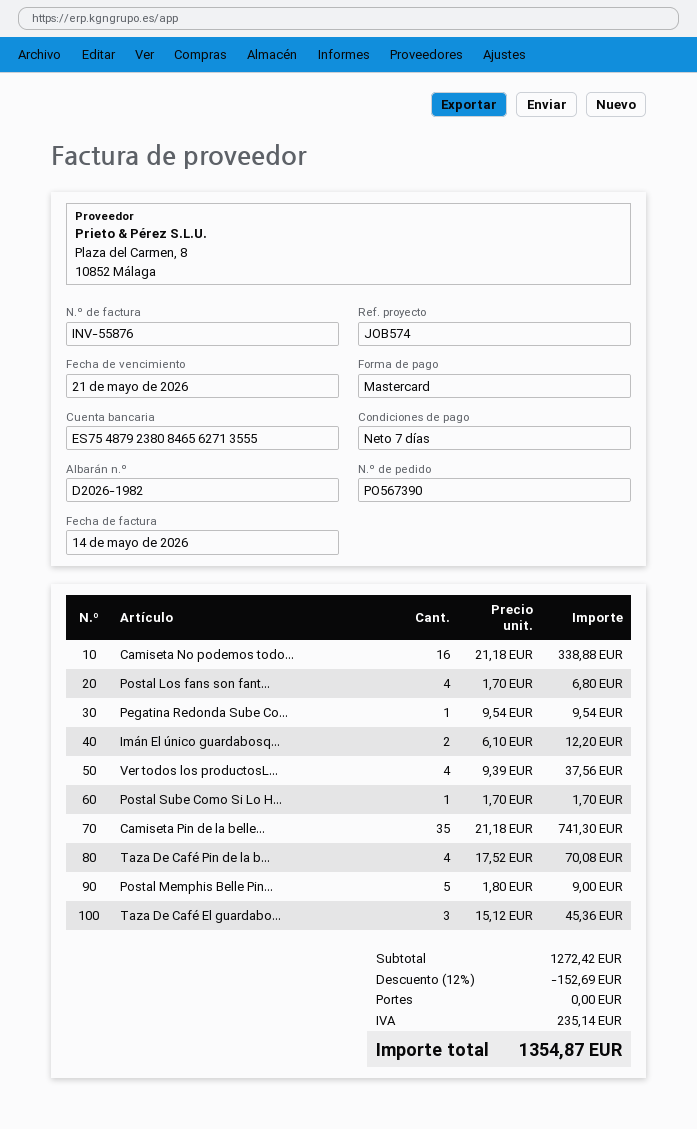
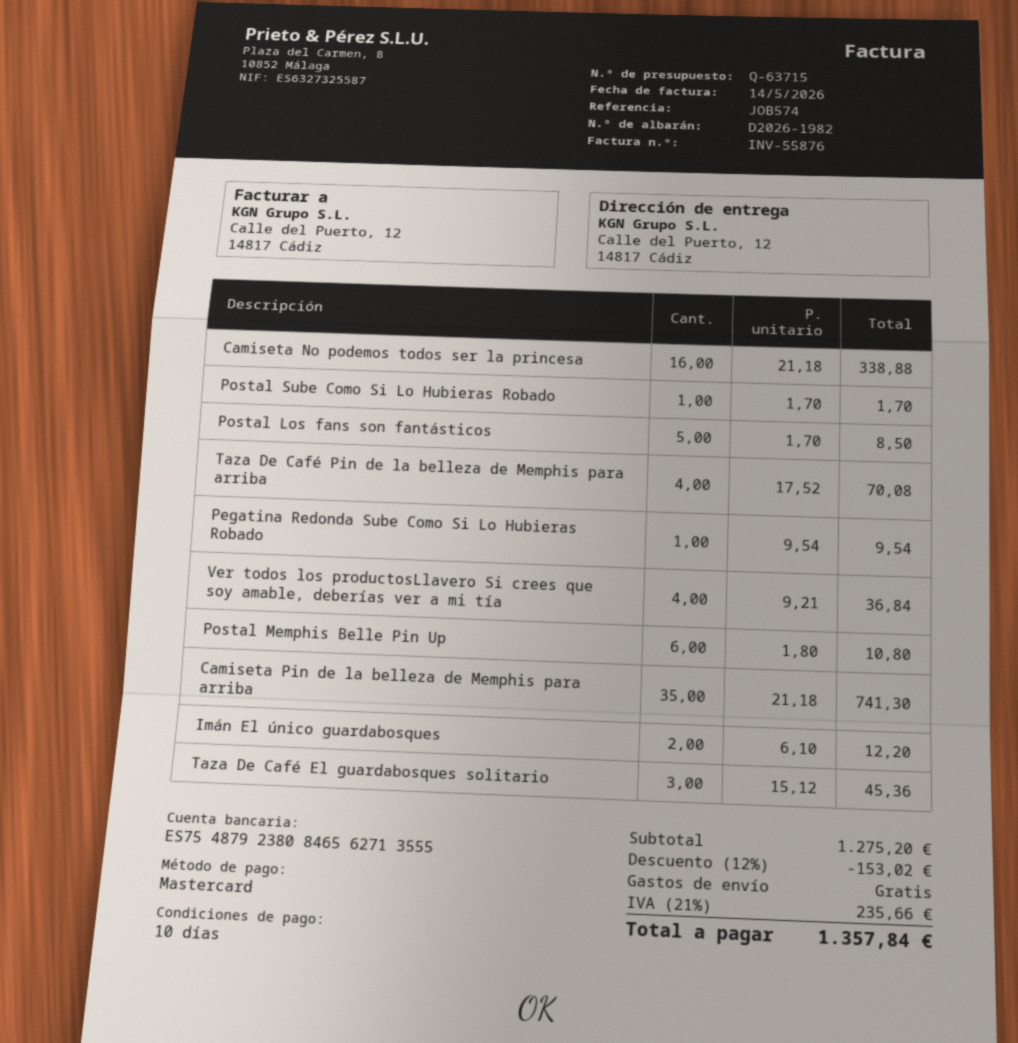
payment terms: 7 days -> 10 days
Postal Los fans son fant...: 4 x 1.70 = 6.80 -> 5 x 1.70 = 8.50
Ver todos los productosL...: 4 x 9.39 = 37.56 -> 4 x 9.21 = 36.84
Postal Memphis Belle Pin...: 5 x 1.80 = 9.00 -> 6 x 1.80 = 10.80
subtotal: 1272.42 -> 1275.20
discount: 12% = 152.69 -> 12% = 153.02
tax: 235.14 -> 235.66
total: 1354.87 -> 1357.84

